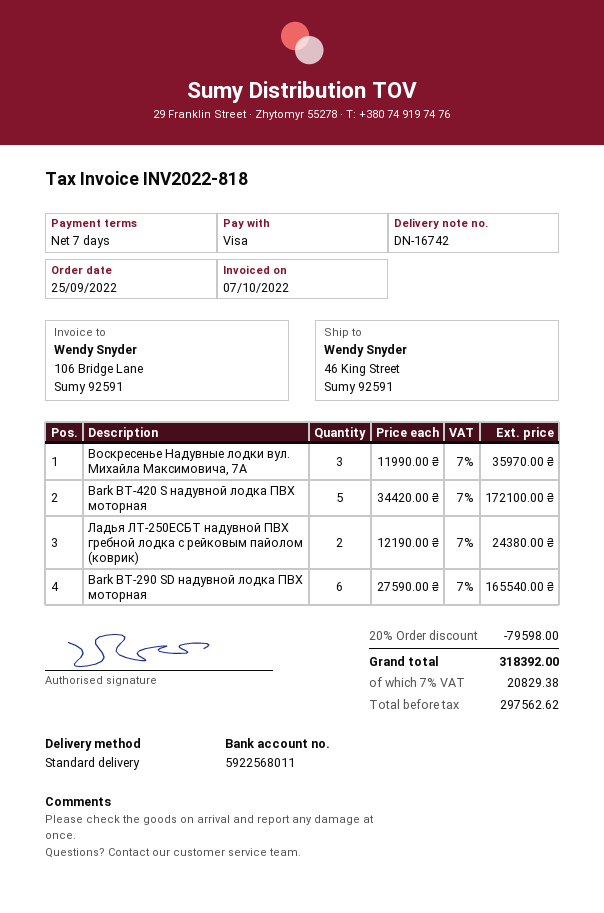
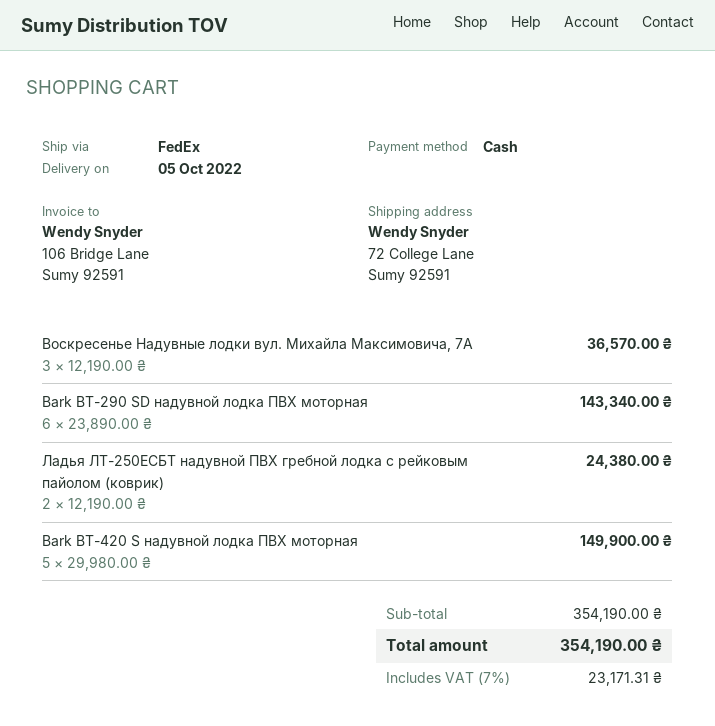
payment method: Visa -> cash
shipping method: standard -> FedEx
ship to: 46 King Street, Sumy 92591 -> 72 College Lane, Sumy 92591
Воскресенье Надувные лодки вул. Михайла Максимовича, 7А: 3 x 11990.00 = 35970.00 -> 3 x 12190.00 = 36570.00
Bark BT-420 S надувной лодка ПВХ моторная: 5 x 34420.00 = 172100.00 -> 5 x 29980.00 = 149900.00
Bark BT-290 SD надувной лодка ПВХ моторная: 6 x 27590.00 = 165540.00 -> 6 x 23890.00 = 143340.00
discount: 20% = 79598.00 -> none
tax: 7% = 20829.38 -> 7% = 23171.31
total: 318392.00 -> 354190.00

